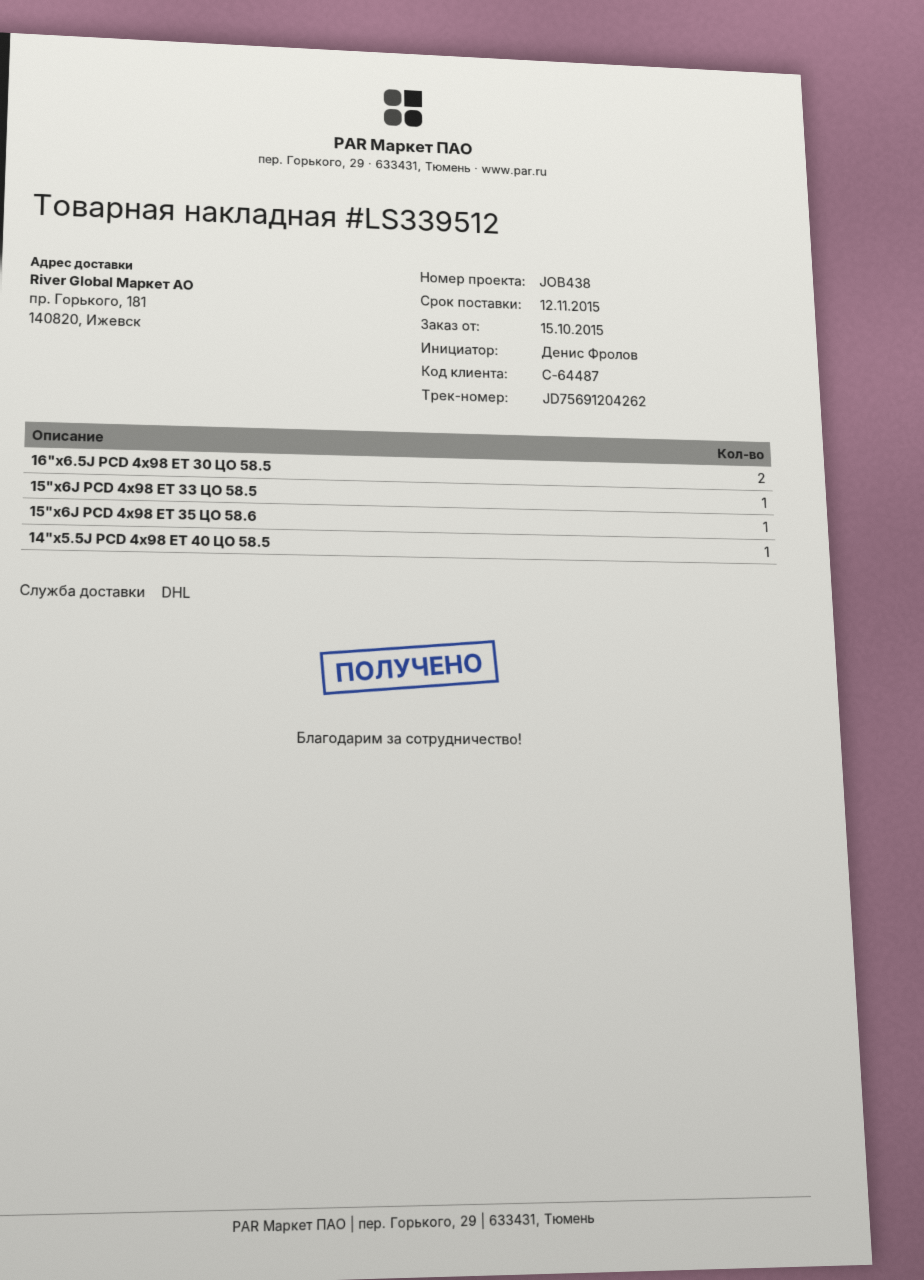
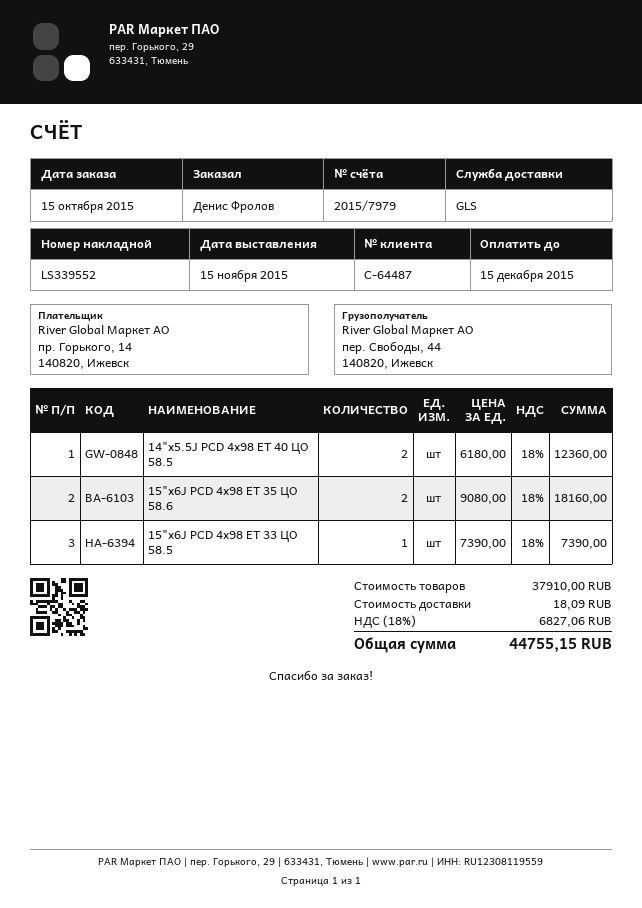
delivery note number: LS339512 -> LS339552
shipping method: DHL -> GLS
ship to: пр. Горького, 181, 140820, Ижевск -> пер. Свободы, 44, 140820, Ижевск
16"x6.5J PCD 4x98 ЕТ 30 ЦО 58.5: 2 -> none
15"x6J PCD 4x98 ЕТ 35 ЦО 58.6: 1 -> 2
14"x5.5J PCD 4x98 ЕТ 40 ЦО 58.5: 1 -> 2

